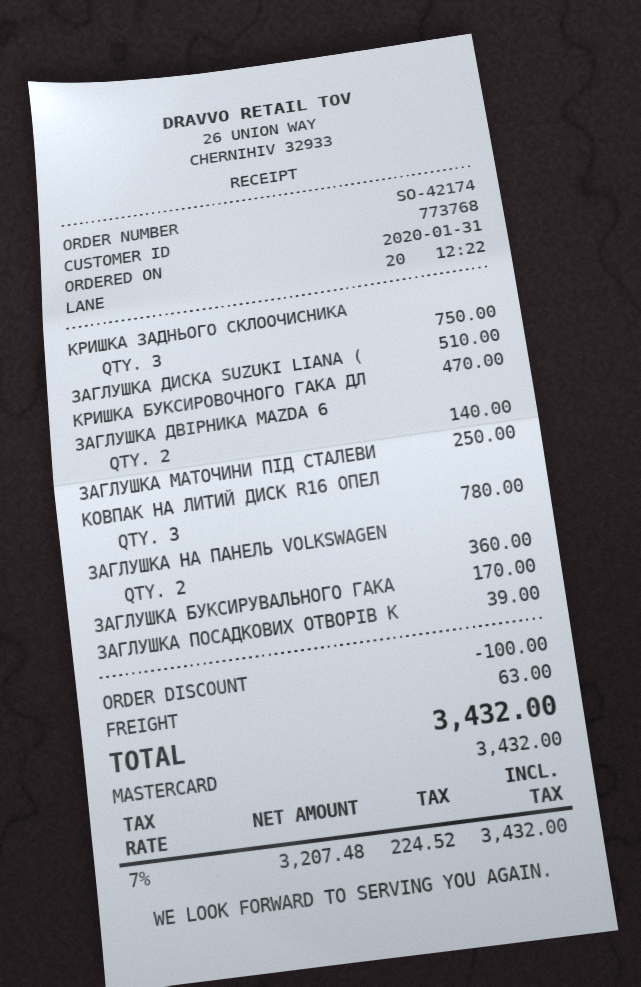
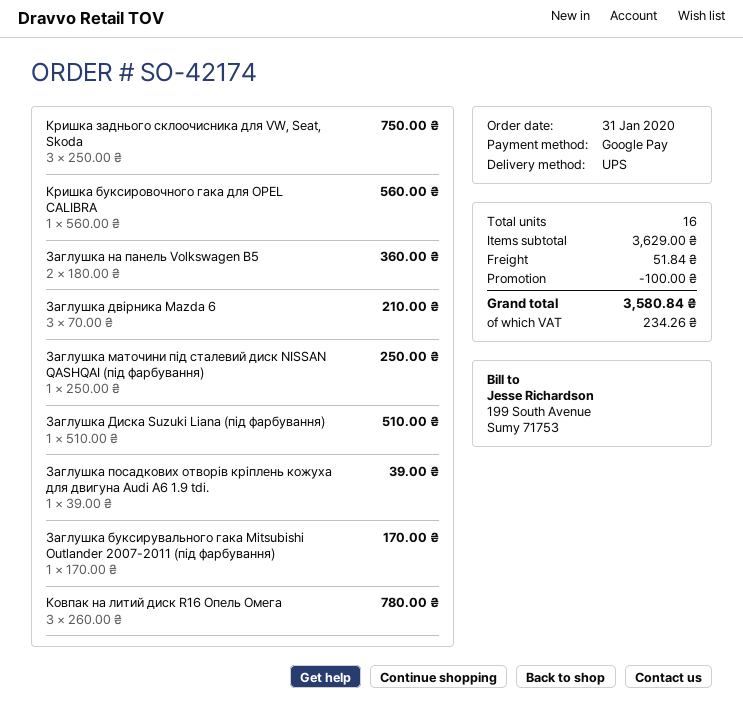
payment method: Mastercard -> Google Pay
КРИШКА БУКСИРОВОЧНОГО ГАКА ДЛ: 1 for 470.00 -> 1 for 560.00
ЗАГЛУШКА ДВІРНИКА MAZDA 6: 2 for 140.00 -> 3 for 210.00
shipping: 63.00 -> 51.84
tax: 224.52 -> 234.26
total: 3432.00 -> 3580.84

